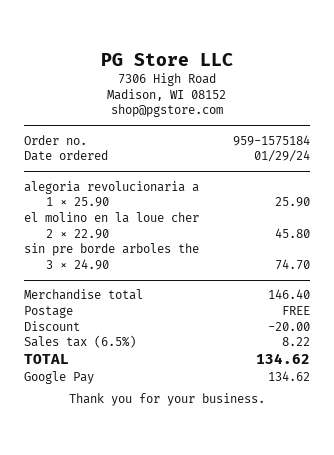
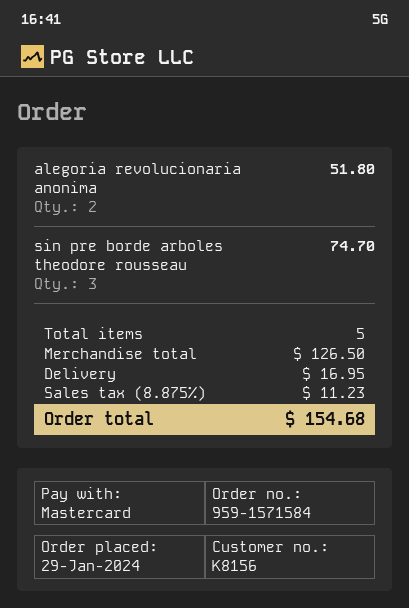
order number: 959-1575184 -> 959-1571584
payment method: Google Pay -> Mastercard
alegoria revolucionaria a: 1 for 25.90 -> 2 for 51.80
el molino en la loue cher: 2 for 45.80 -> none
subtotal: 146.40 -> 126.50
discount: 20.00 -> none
shipping: 0.00 -> 16.95
tax: 6.5% = 8.22 -> 8.875% = 11.23
total: 134.62 -> 154.68

